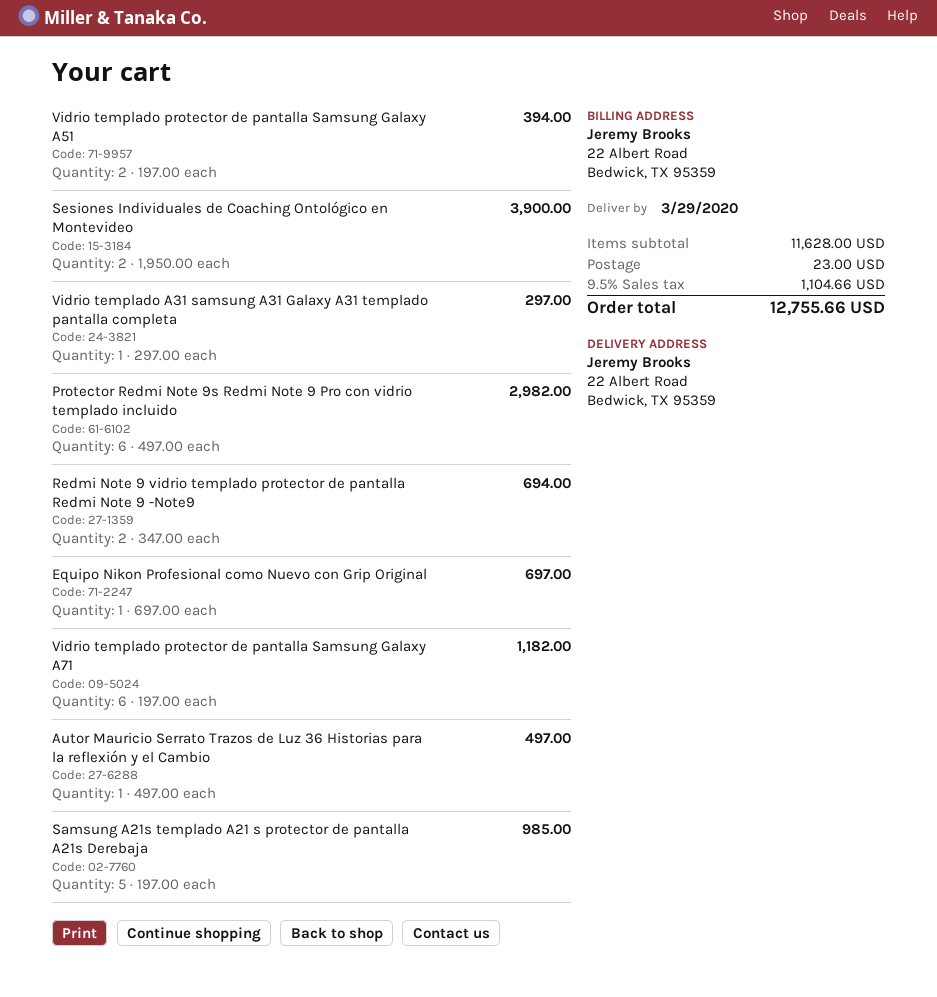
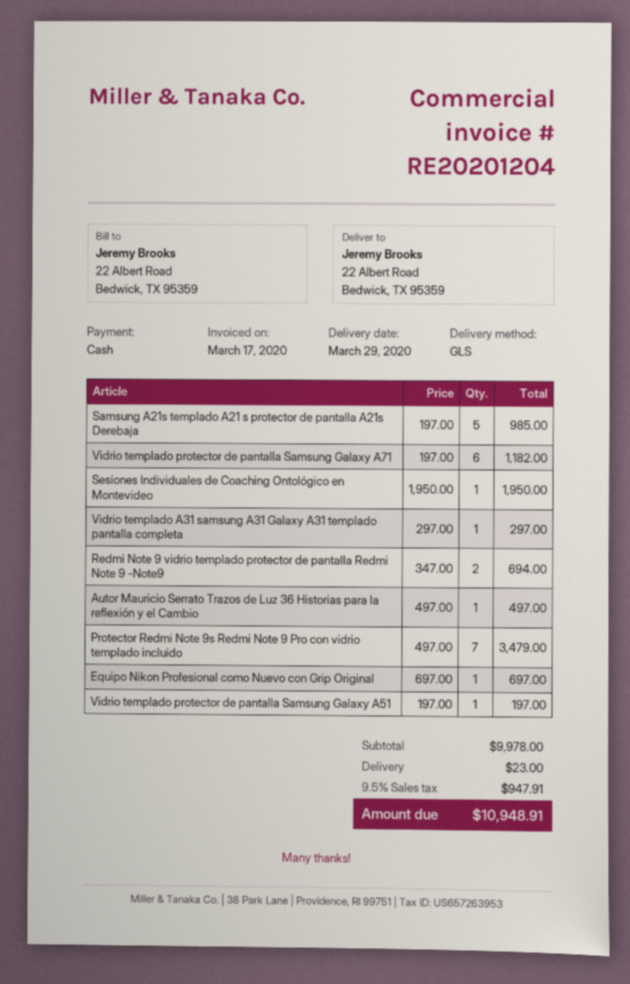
Vidrio templado protector de pantalla Samsung Galaxy A51: 2 x 197.00 = 394.00 -> 1 x 197.00 = 197.00
Sesiones Individuales de Coaching Ontológico en Montevideo: 2 x 1950.00 = 3900.00 -> 1 x 1950.00 = 1950.00
Protector Redmi Note 9s Redmi Note 9 Pro con vidrio templado incluido: 6 x 497.00 = 2982.00 -> 7 x 497.00 = 3479.00
subtotal: 11628.00 -> 9978.00
tax: 9.5% = 1104.66 -> 9.5% = 947.91
total: 12755.66 -> 10948.91

